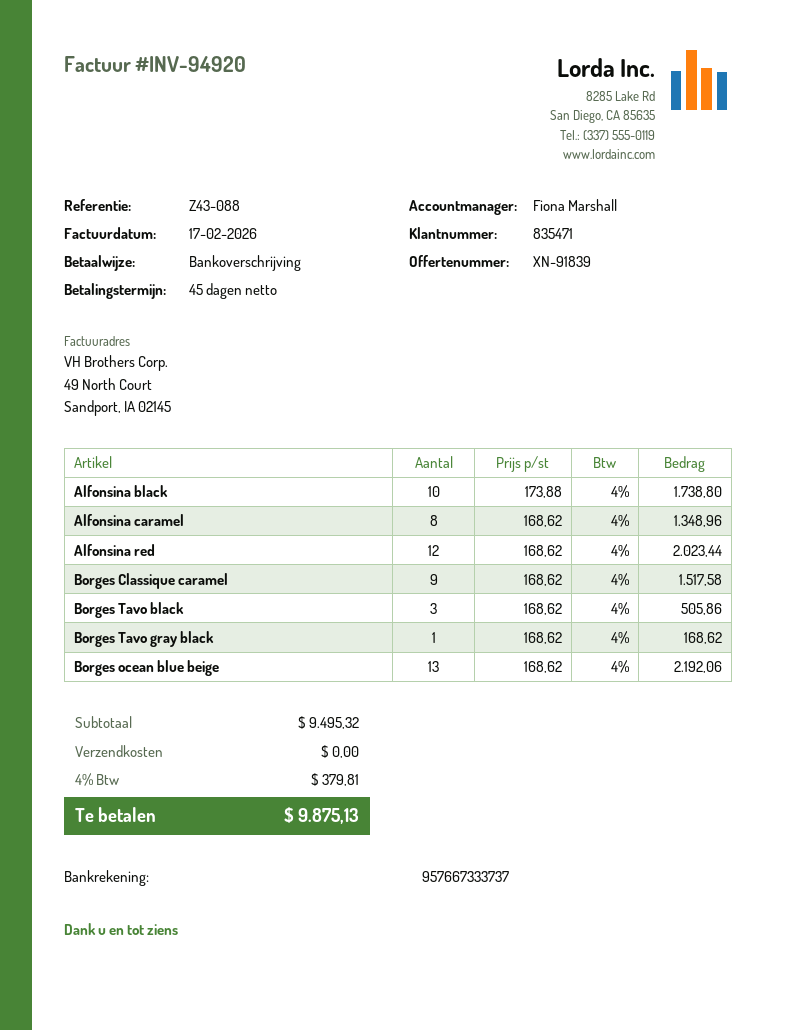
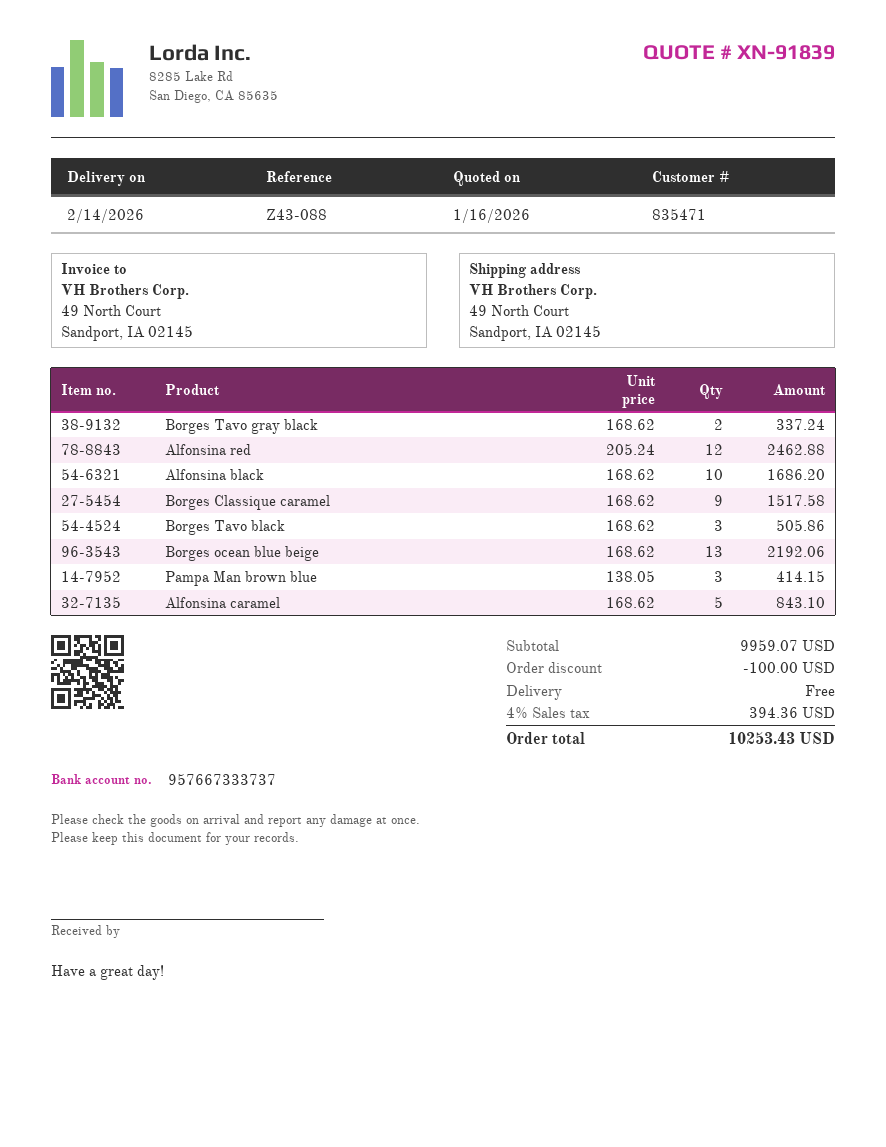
Alfonsina black: 10 x 173.88 = 1738.80 -> 10 x 168.62 = 1686.20
Alfonsina caramel: 8 x 168.62 = 1348.96 -> 5 x 168.62 = 843.10
Alfonsina red: 12 x 168.62 = 2023.44 -> 12 x 205.24 = 2462.88
Borges Tavo gray black: 1 x 168.62 = 168.62 -> 2 x 168.62 = 337.24
Pampa Man brown blue: none -> 3 x 138.05 = 414.15
subtotal: 9495.32 -> 9959.07
discount: none -> 100.00
tax: 4% = 379.81 -> 4% = 394.36
total: 9875.13 -> 10253.43

